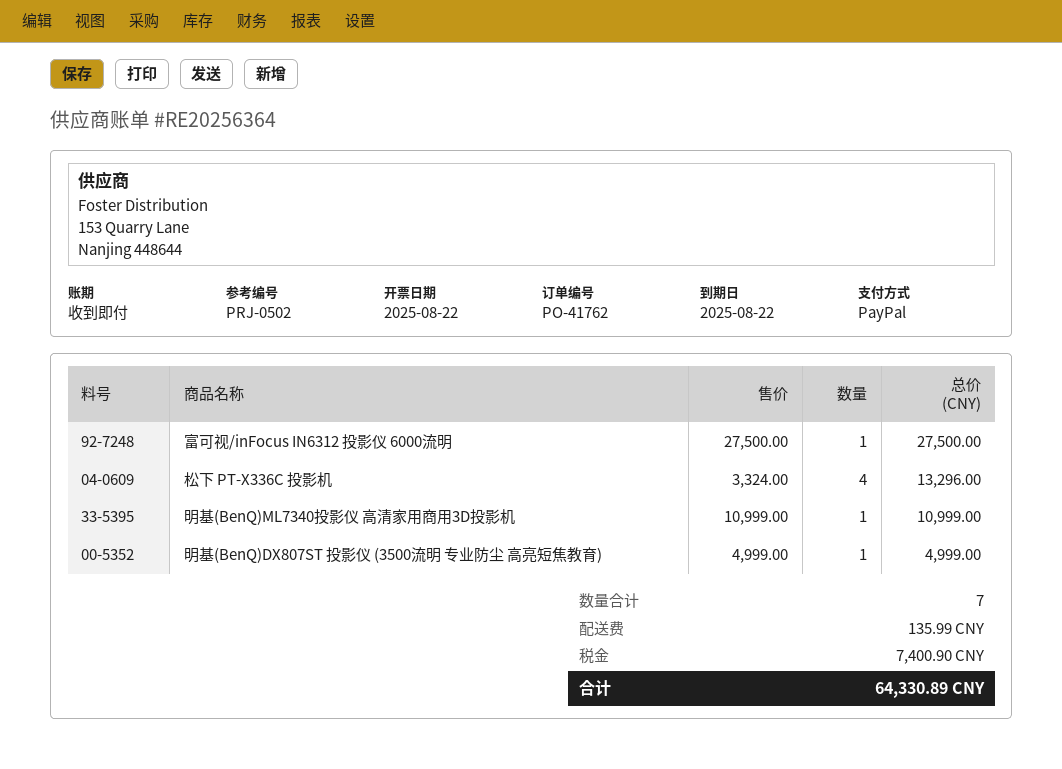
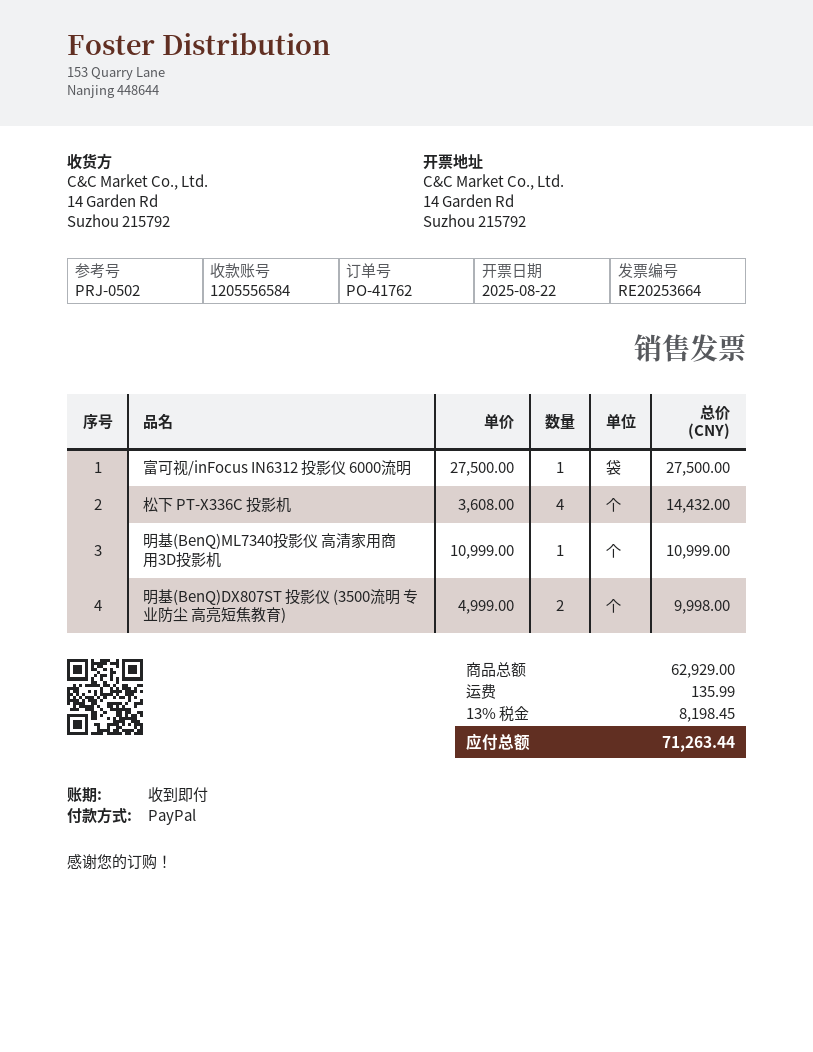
invoice number: RE20256364 -> RE20253664
松下 PT-X336C 投影机: 4 x 3324.00 = 13296.00 -> 4 x 3608.00 = 14432.00
明基(BenQ)DX807ST 投影仪 (3500流明 专业防尘 高亮短焦教育): 1 x 4999.00 = 4999.00 -> 2 x 4999.00 = 9998.00
tax: 7400.90 -> 8198.45
total: 64330.89 -> 71263.44

